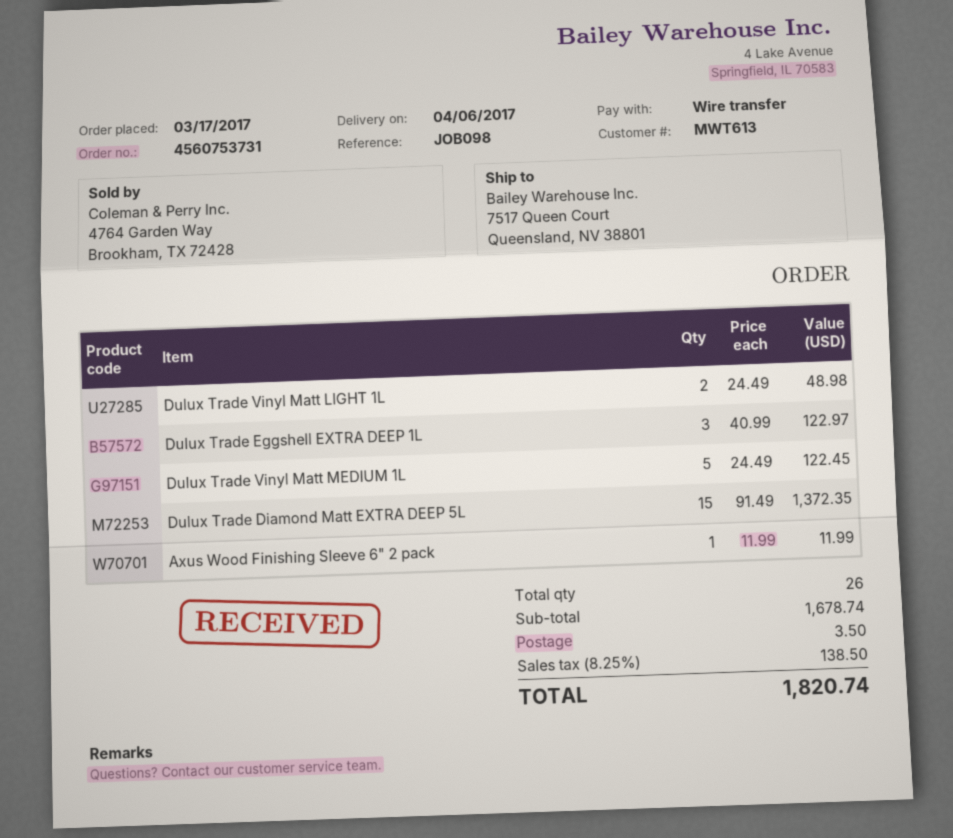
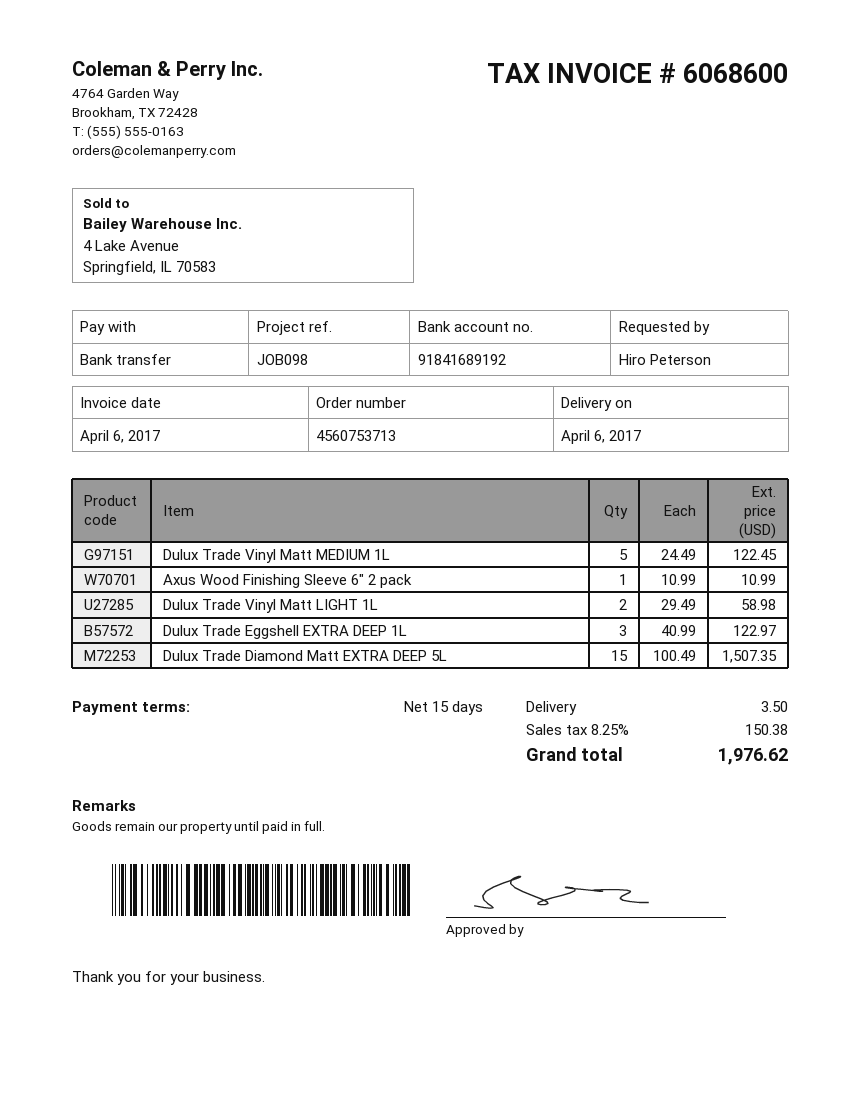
order number: 4560753731 -> 4560753713
Dulux Trade Vinyl Matt LIGHT 1L: 2 x 24.49 = 48.98 -> 2 x 29.49 = 58.98
Dulux Trade Diamond Matt EXTRA DEEP 5L: 15 x 91.49 = 1372.35 -> 15 x 100.49 = 1507.35
Axus Wood Finishing Sleeve 6" 2 pack: 1 x 11.99 = 11.99 -> 1 x 10.99 = 10.99
tax: 8.25% = 138.50 -> 8.25% = 150.38
total: 1820.74 -> 1976.62

